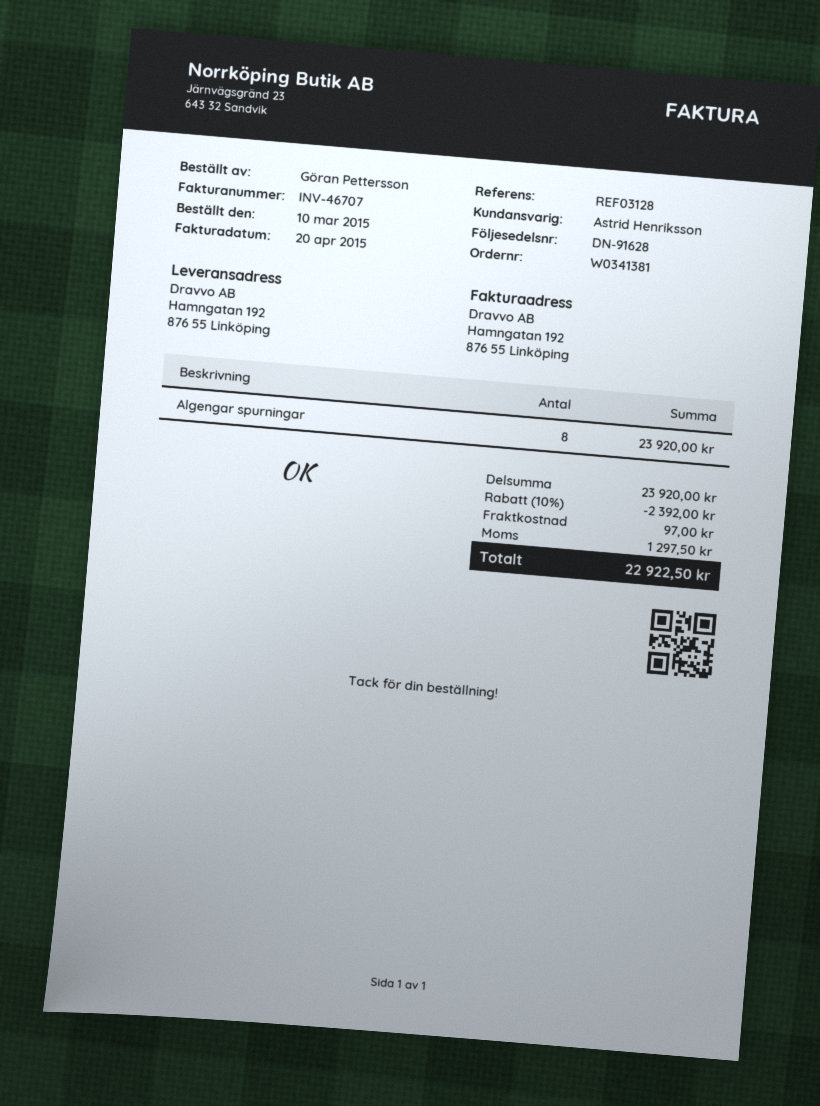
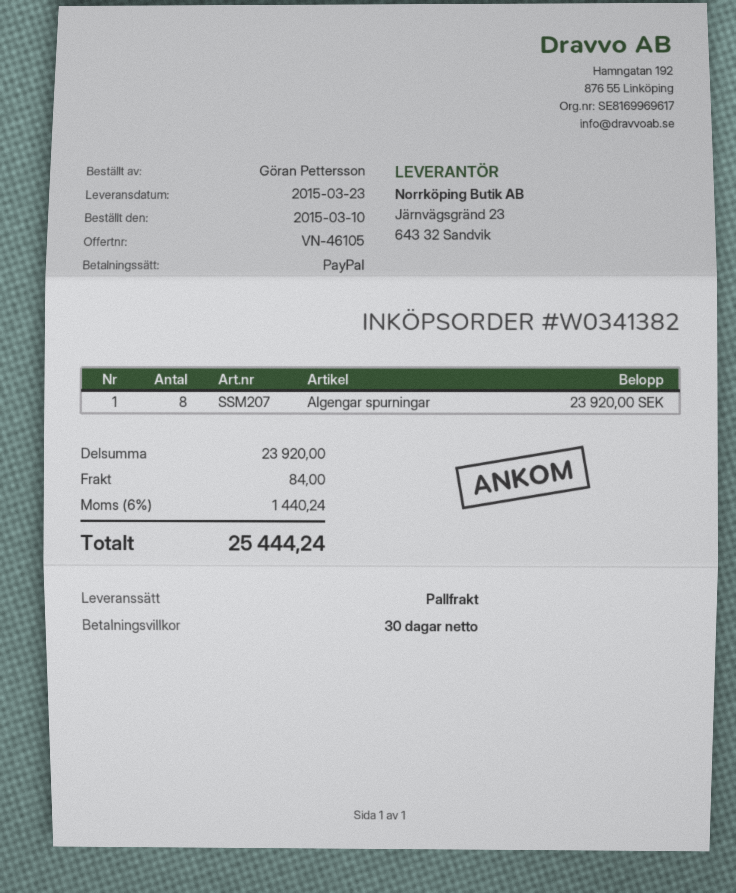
order number: W0341381 -> W0341382
discount: 10% = 2392.00 -> none
shipping: 97.00 -> 84.00
tax: 1297.50 -> 1440.24
total: 22922.50 -> 25444.24

